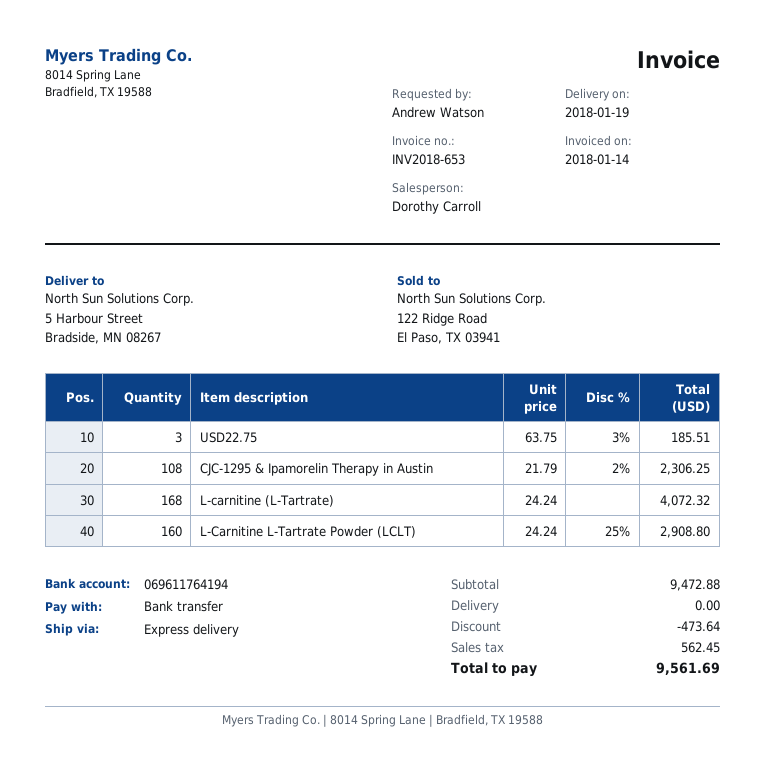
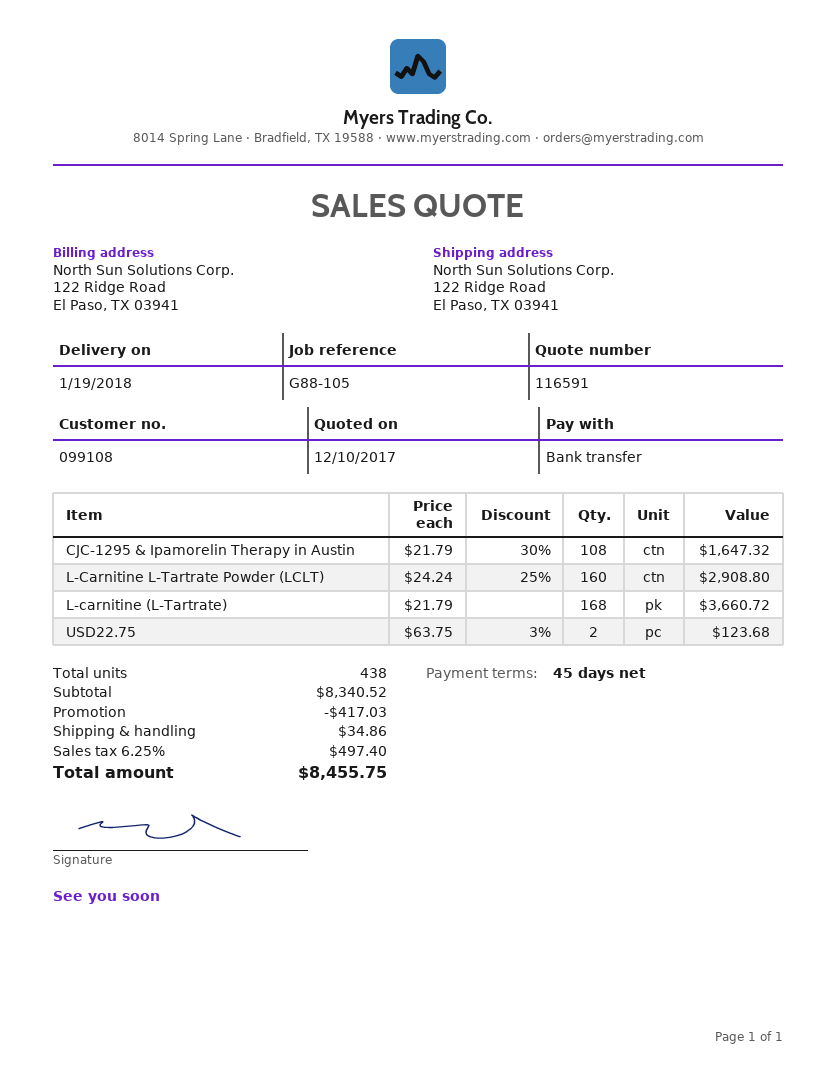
ship to: 5 Harbour Street, Bradside, MN 08267 -> 122 Ridge Road, El Paso, TX 03941
USD22.75: 3 x 63.75 - 3% = 185.51 -> 2 x 63.75 - 3% = 123.68
CJC-1295 & Ipamorelin Therapy in Austin: 108 x 21.79 - 2% = 2306.25 -> 108 x 21.79 - 30% = 1647.32
L-carnitine (L-Tartrate): 168 x 24.24 = 4072.32 -> 168 x 21.79 = 3660.72
subtotal: 9472.88 -> 8340.52
discount: 473.64 -> 417.03
shipping: 0.00 -> 34.86
tax: 562.45 -> 497.40
total: 9561.69 -> 8455.75

